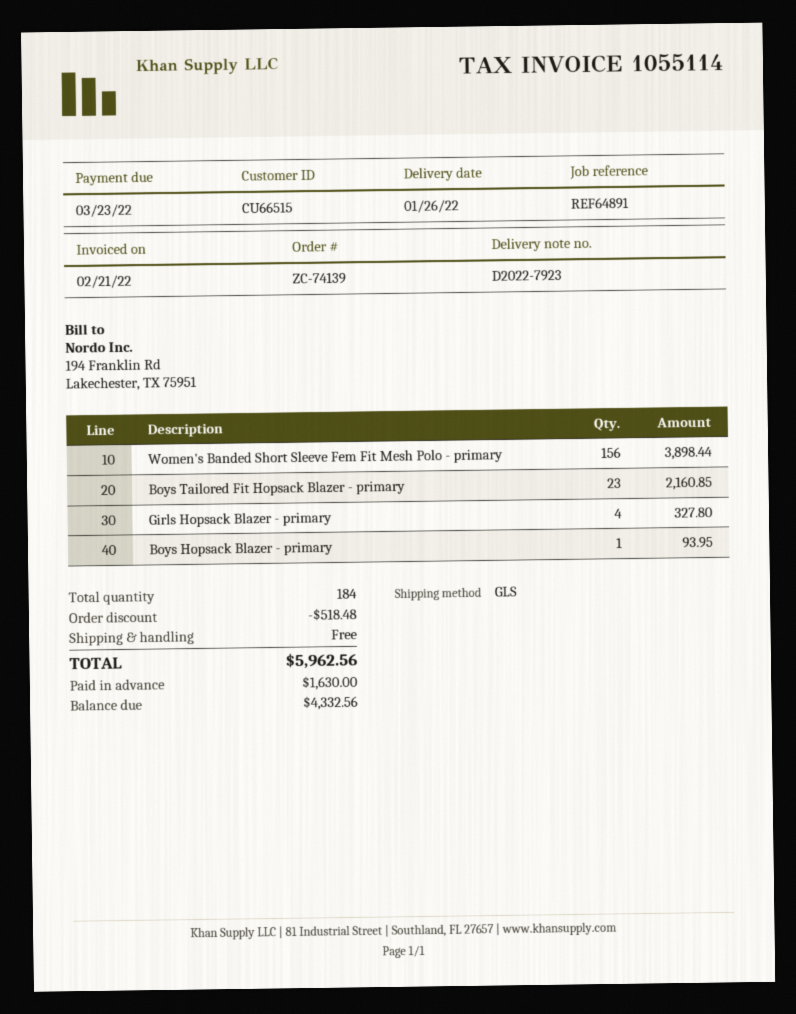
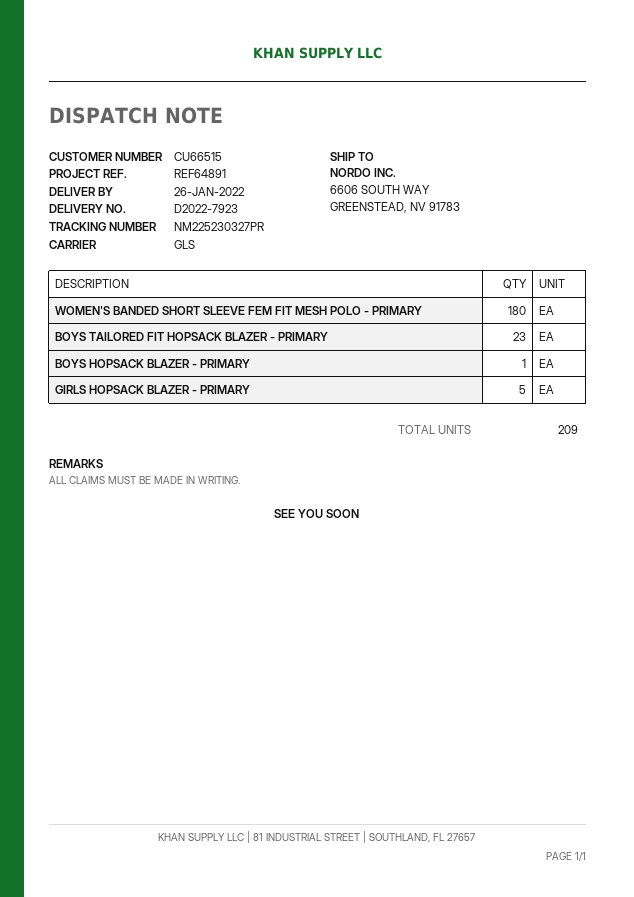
Women's Banded Short Sleeve Fem Fit Mesh Polo - primary: 156 -> 180
Girls Hopsack Blazer - primary: 4 -> 5
total quantity: 184 -> 209

